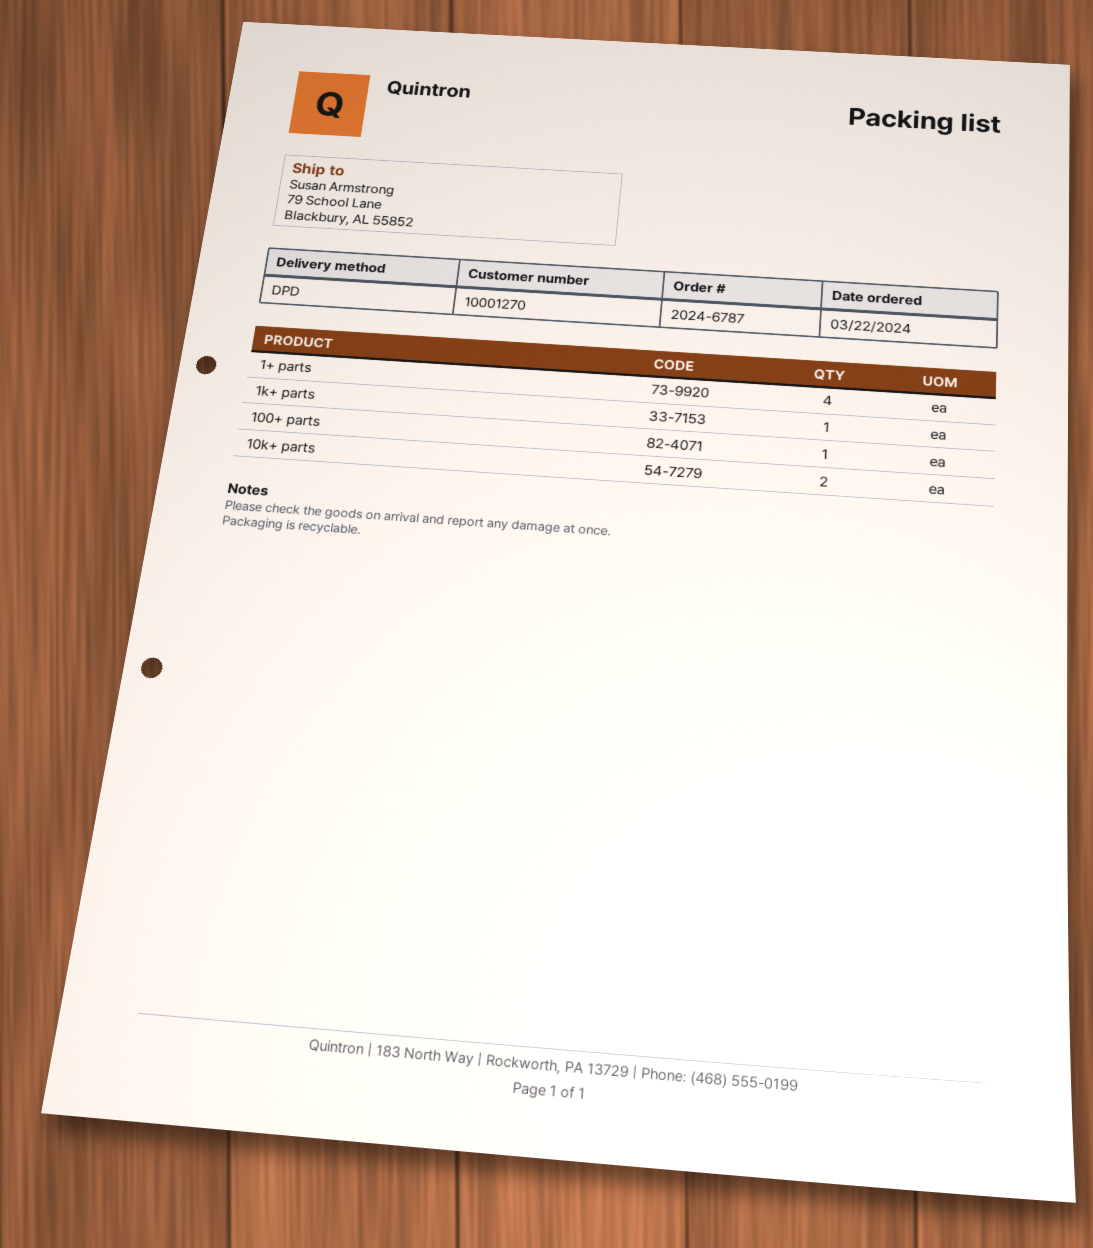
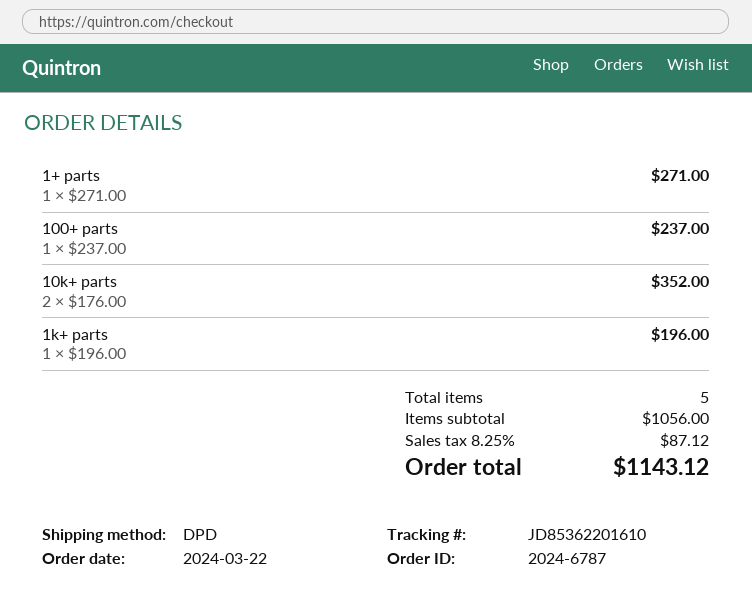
1+ parts: 4 -> 1

